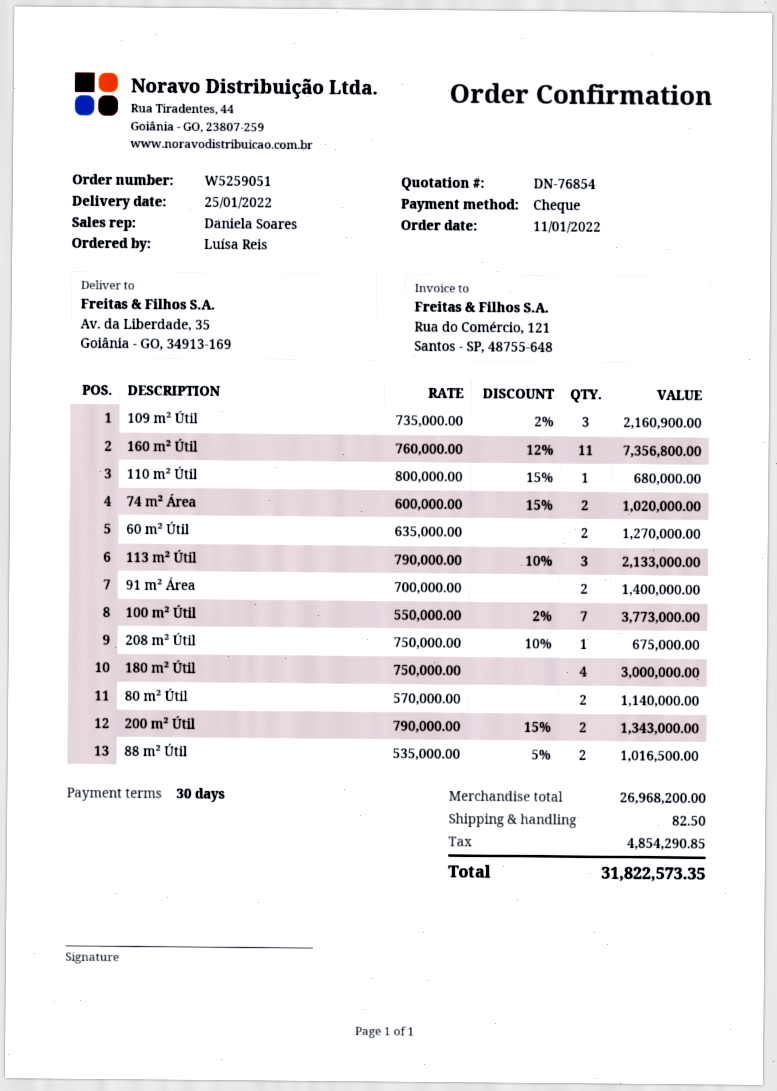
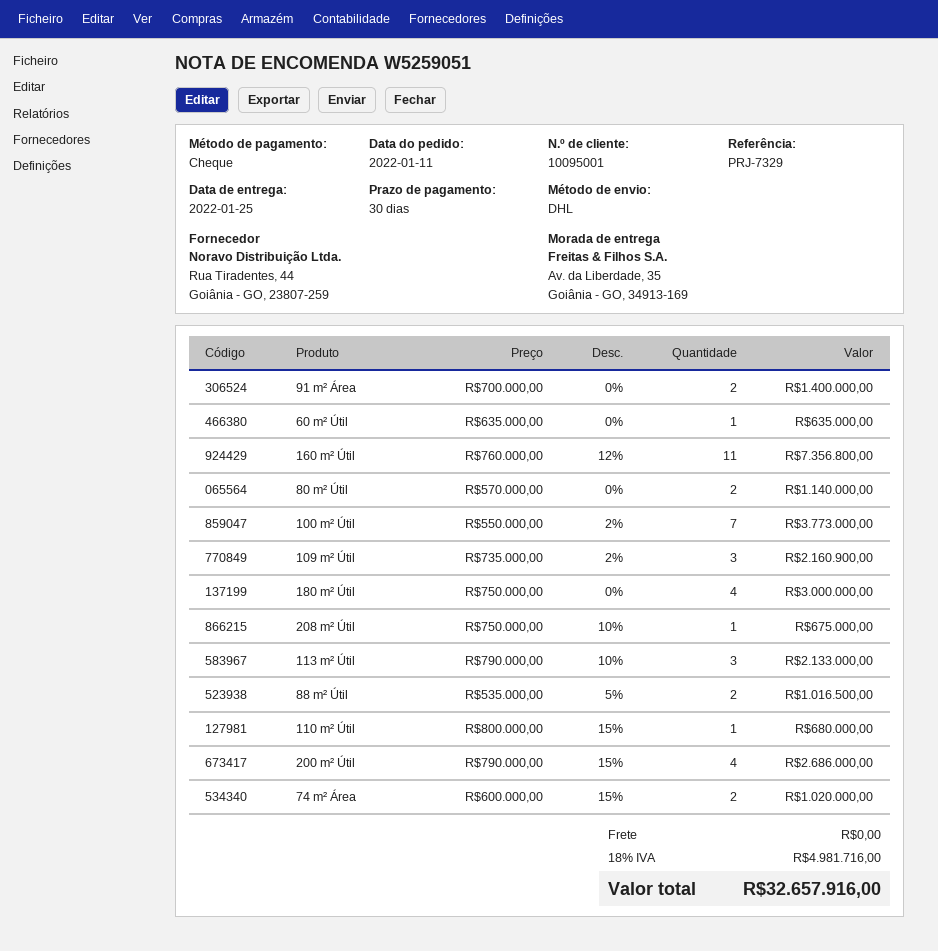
60 m² Útil: 2 x 635000.00 = 1270000.00 -> 1 x 635000.00 = 635000.00
200 m² Útil: 2 x 790000.00 - 15% = 1343000.00 -> 4 x 790000.00 - 15% = 2686000.00
shipping: 82.50 -> 0.00
tax: 4854290.85 -> 4981716.00
total: 31822573.35 -> 32657916.00

